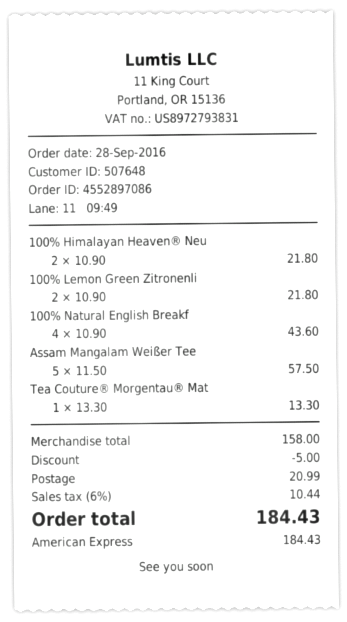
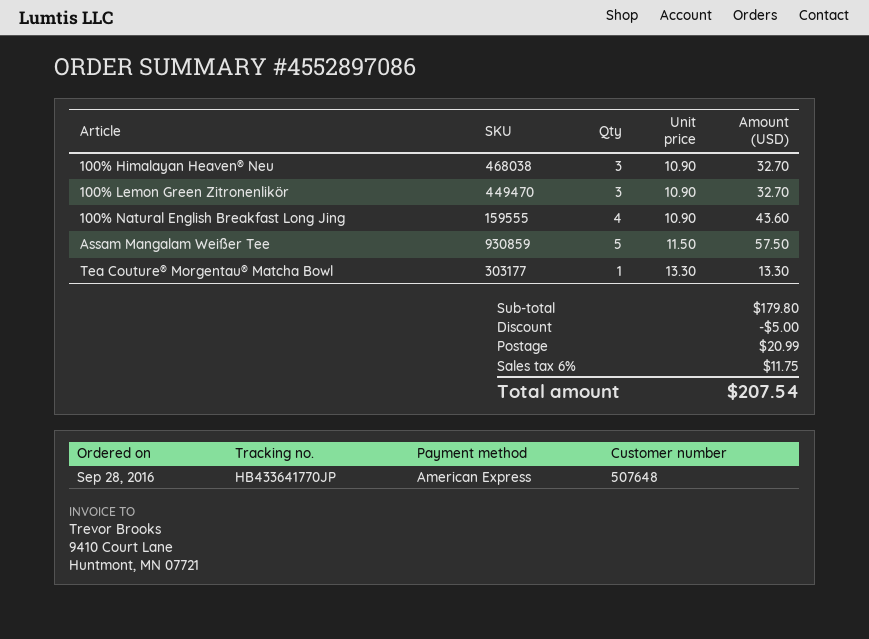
100% Himalayan Heaven® Neu: 2 x 10.90 = 21.80 -> 3 x 10.90 = 32.70
100% Lemon Green Zitronenli: 2 x 10.90 = 21.80 -> 3 x 10.90 = 32.70
subtotal: 158.00 -> 179.80
tax: 6% = 10.44 -> 6% = 11.75
total: 184.43 -> 207.54

